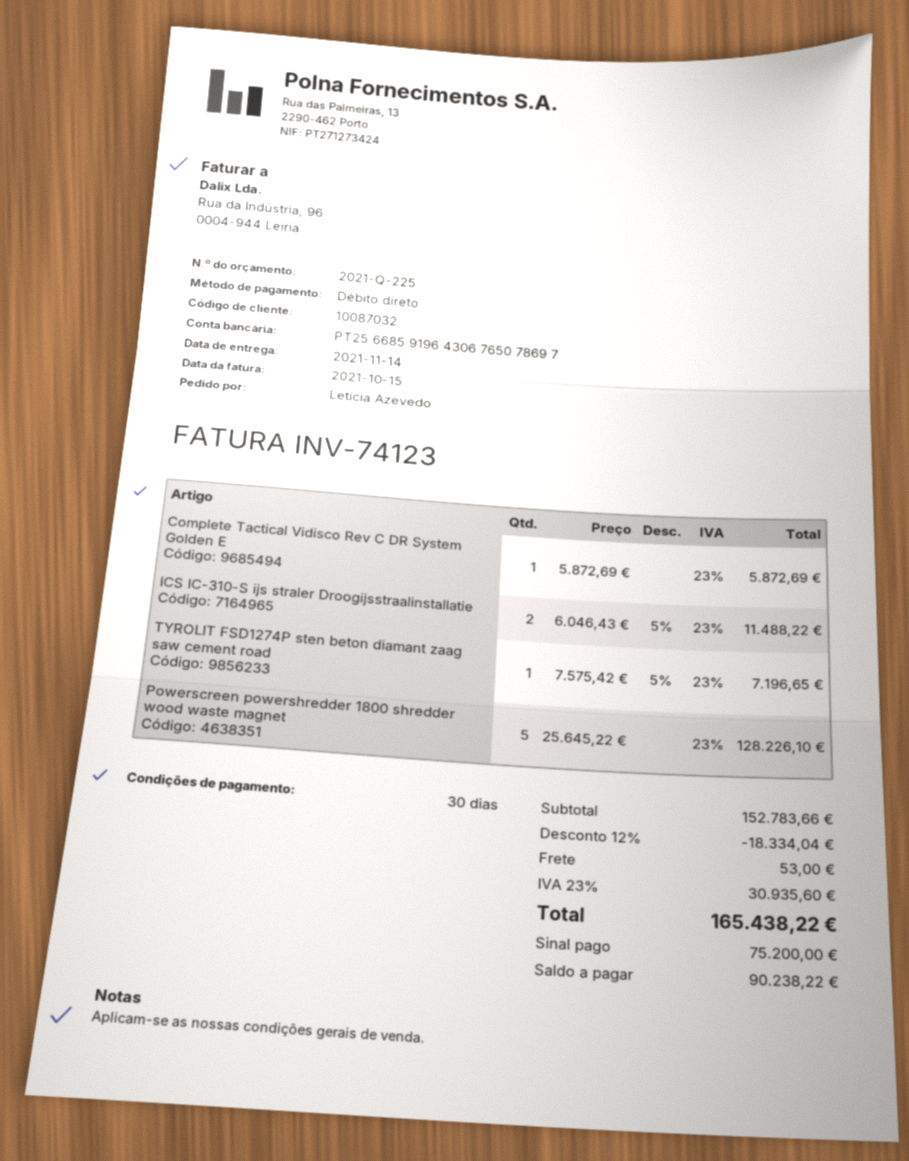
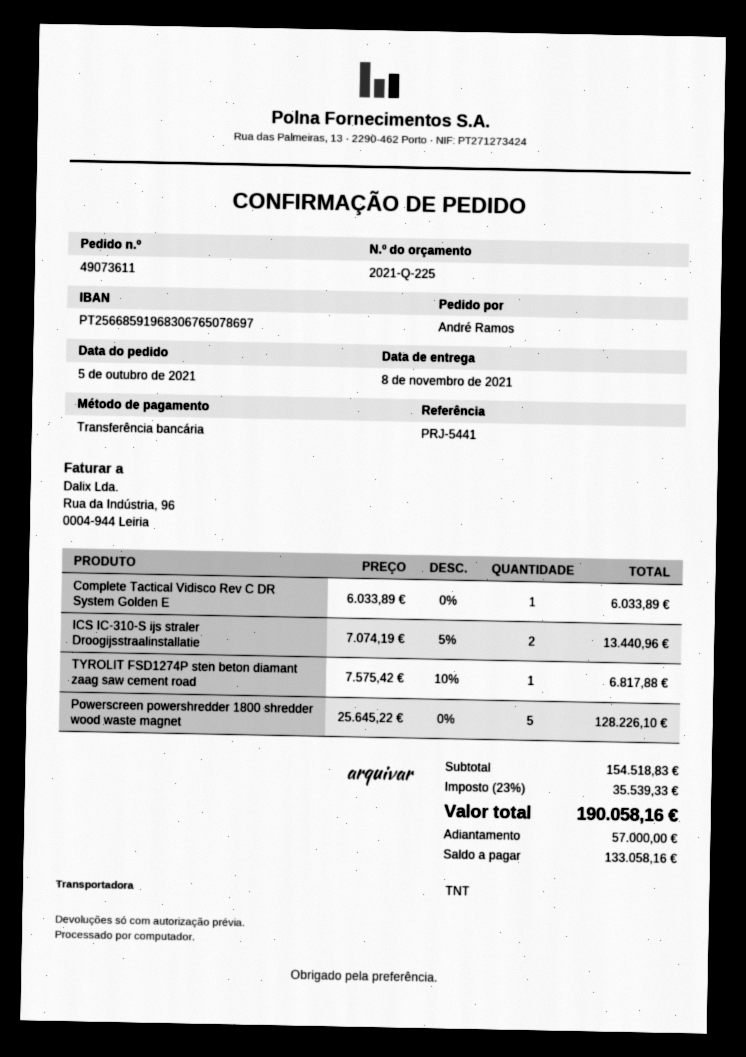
delivery date: 2021-11-14 -> 2021-11-08
ordered by: Letícia Azevedo -> André Ramos
payment method: direct debit -> bank transfer
bank account: PT25668591964306765078697 -> PT25668591968306765078697
Complete Tactical Vidisco Rev C DR System Golden E: 1 x 5872.69 = 5872.69 -> 1 x 6033.89 = 6033.89
ICS IC-310-S ijs straler Droogijsstraalinstallatie: 2 x 6046.43 - 5% = 11488.22 -> 2 x 7074.19 - 5% = 13440.96
TYROLIT FSD1274P sten beton diamant zaag saw cement road: 1 x 7575.42 - 5% = 7196.65 -> 1 x 7575.42 - 10% = 6817.88
subtotal: 152783.66 -> 154518.83
discount: 12% = 18334.04 -> none
shipping: 53.00 -> none
tax: 23% = 30935.60 -> 23% = 35539.33
total: 165438.22 -> 190058.16
deposit: 75200.00 -> 57000.00
balance: 90238.22 -> 133058.16

